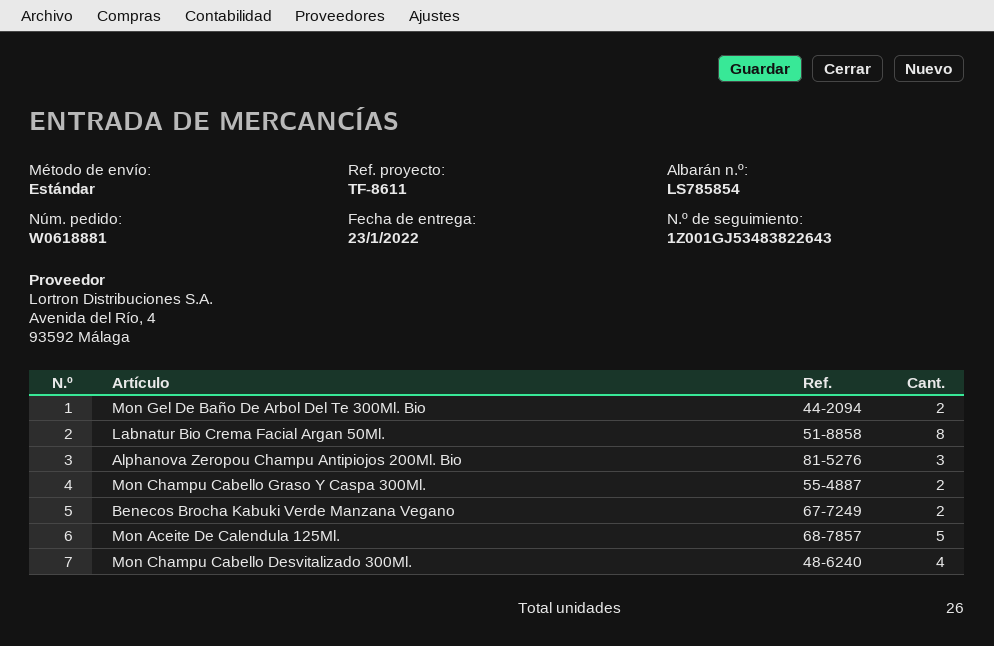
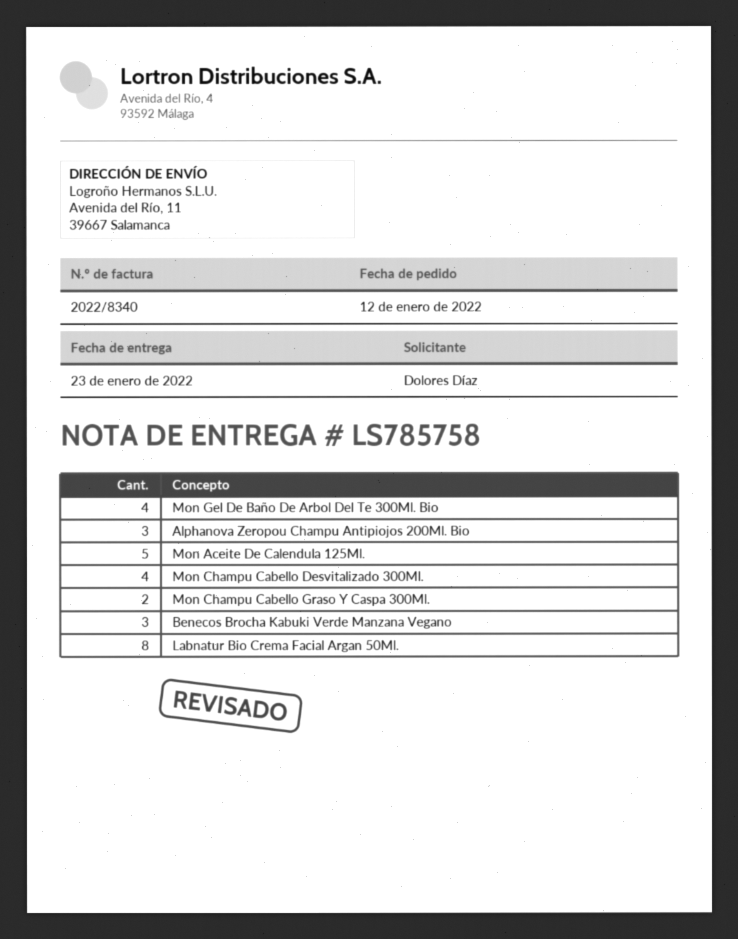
delivery note number: LS785854 -> LS785758
Mon Gel De Baño De Arbol Del Te 300Ml. Bio: 2 -> 4
Benecos Brocha Kabuki Verde Manzana Vegano: 2 -> 3

